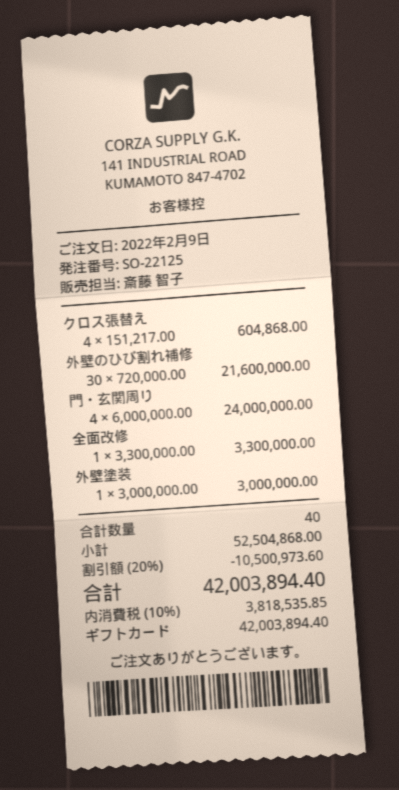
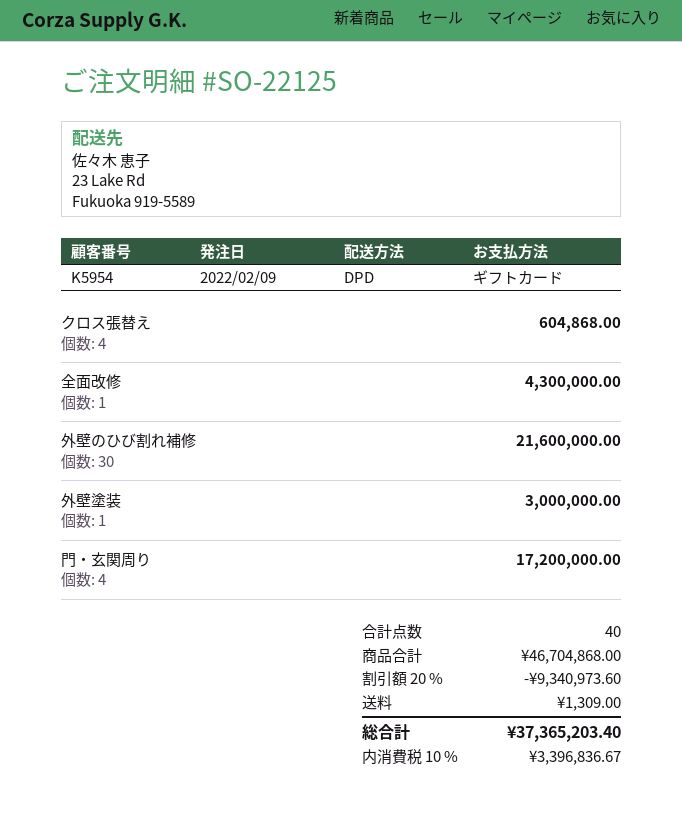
門・玄関周り: 4 for 24000000.00 -> 4 for 17200000.00
全面改修: 1 for 3300000.00 -> 1 for 4300000.00
subtotal: 52504868.00 -> 46704868.00
discount: 20% = 10500973.60 -> 20% = 9340973.60
shipping: none -> 1309.00
tax: 10% = 3818535.85 -> 10% = 3396836.67
total: 42003894.40 -> 37365203.40

